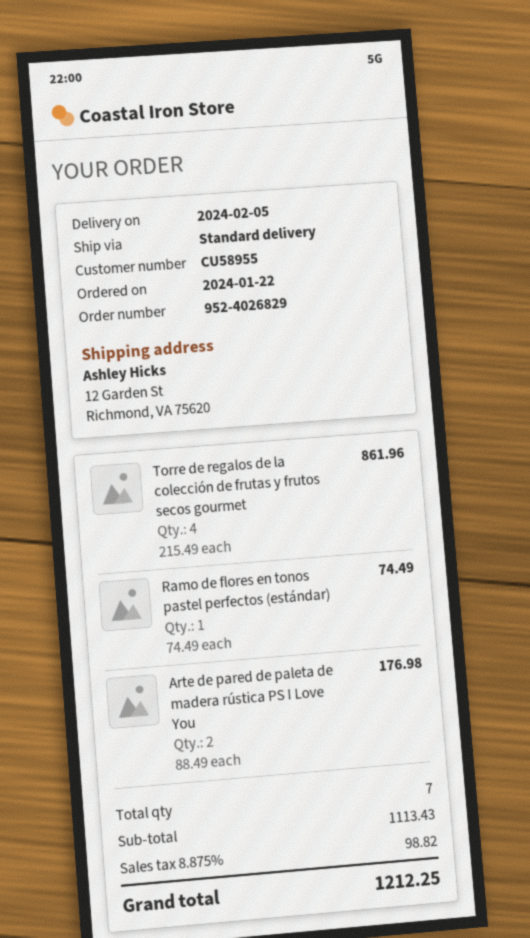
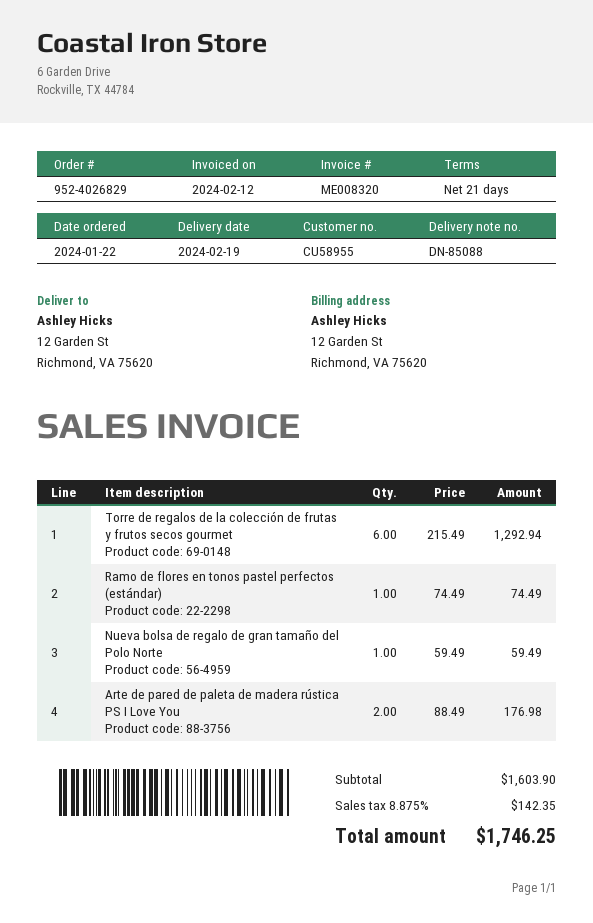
delivery date: 2024-02-05 -> 2024-02-19
Torre de regalos de la colección de frutas y frutos secos gourmet: 4 x 215.49 = 861.96 -> 6 x 215.49 = 1292.94
Nueva bolsa de regalo de gran tamaño del Polo Norte: none -> 1 x 59.49 = 59.49
subtotal: 1113.43 -> 1603.90
tax: 8.875% = 98.82 -> 8.875% = 142.35
total: 1212.25 -> 1746.25

